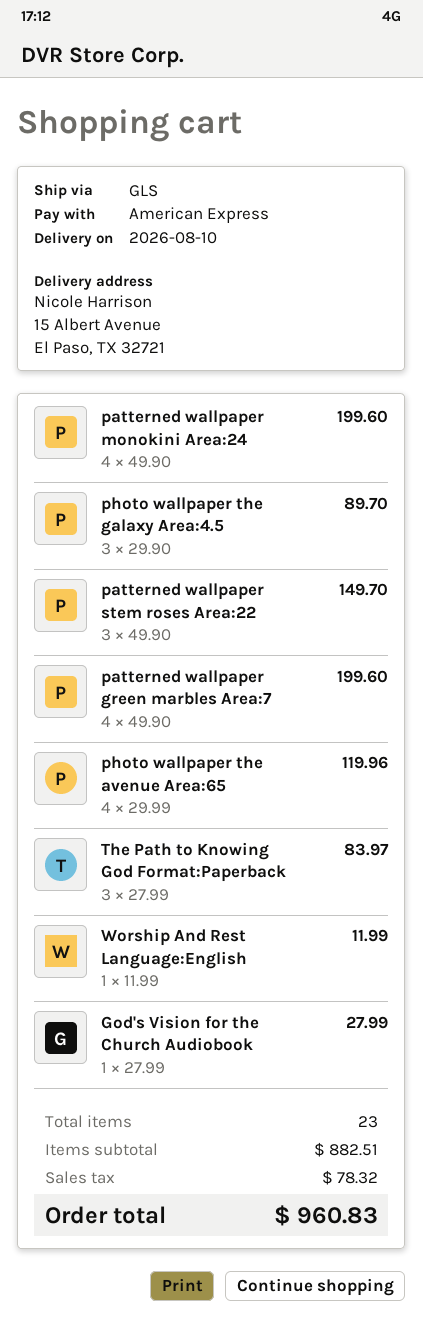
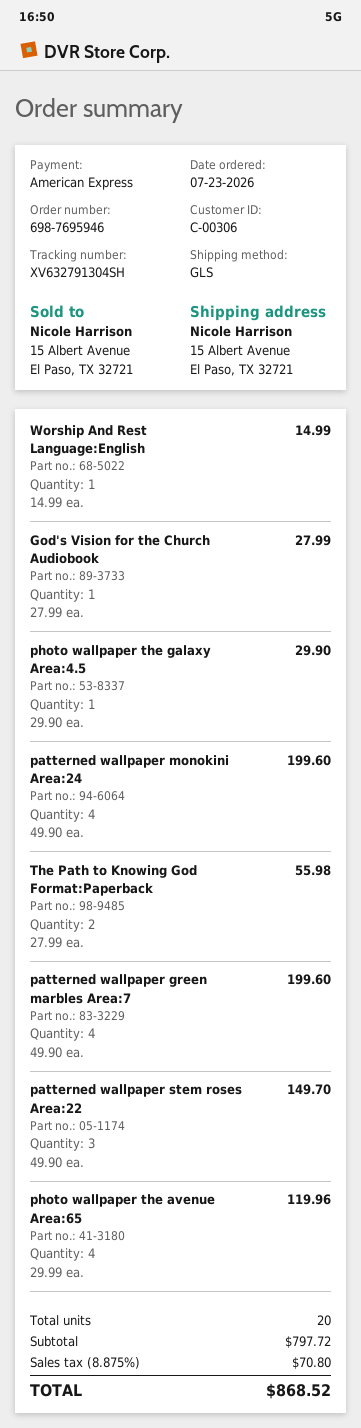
photo wallpaper the galaxy Area:4.5: 3 x 29.90 = 89.70 -> 1 x 29.90 = 29.90
The Path to Knowing God Format:Paperback: 3 x 27.99 = 83.97 -> 2 x 27.99 = 55.98
Worship And Rest Language:English: 1 x 11.99 = 11.99 -> 1 x 14.99 = 14.99
total quantity: 23 -> 20
subtotal: 882.51 -> 797.72
tax: 78.32 -> 70.80
total: 960.83 -> 868.52

